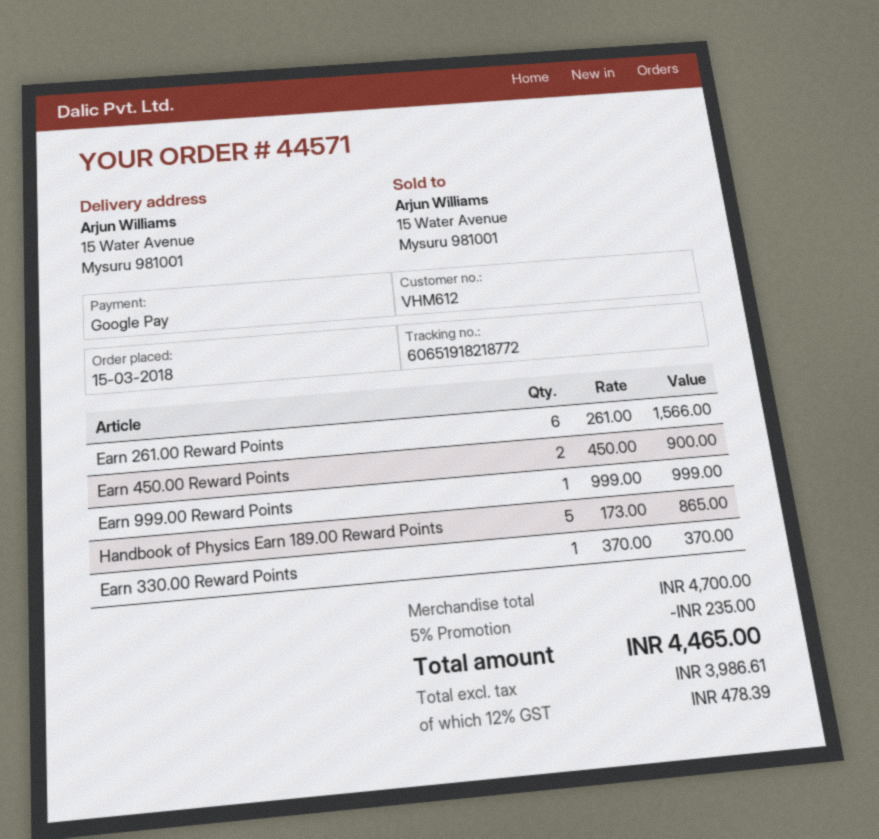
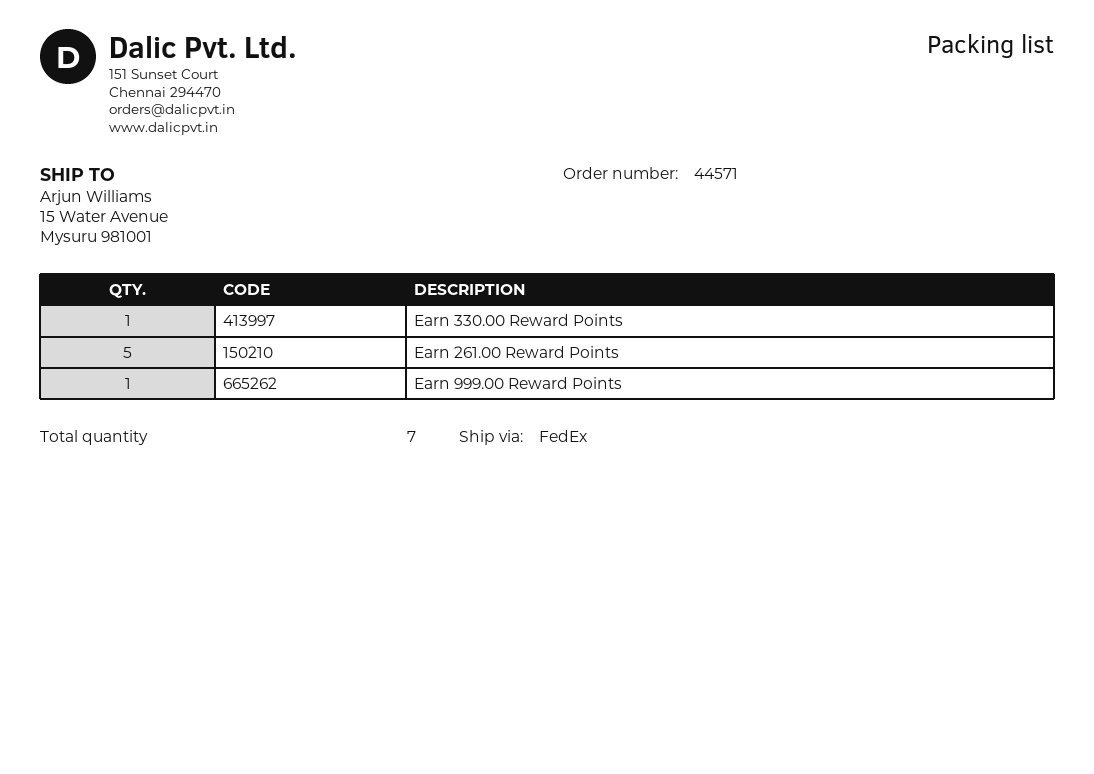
Earn 261.00 Reward Points: 6 -> 5
Earn 450.00 Reward Points: 2 -> none
Handbook of Physics Earn 189.00 Reward Points: 5 -> none

